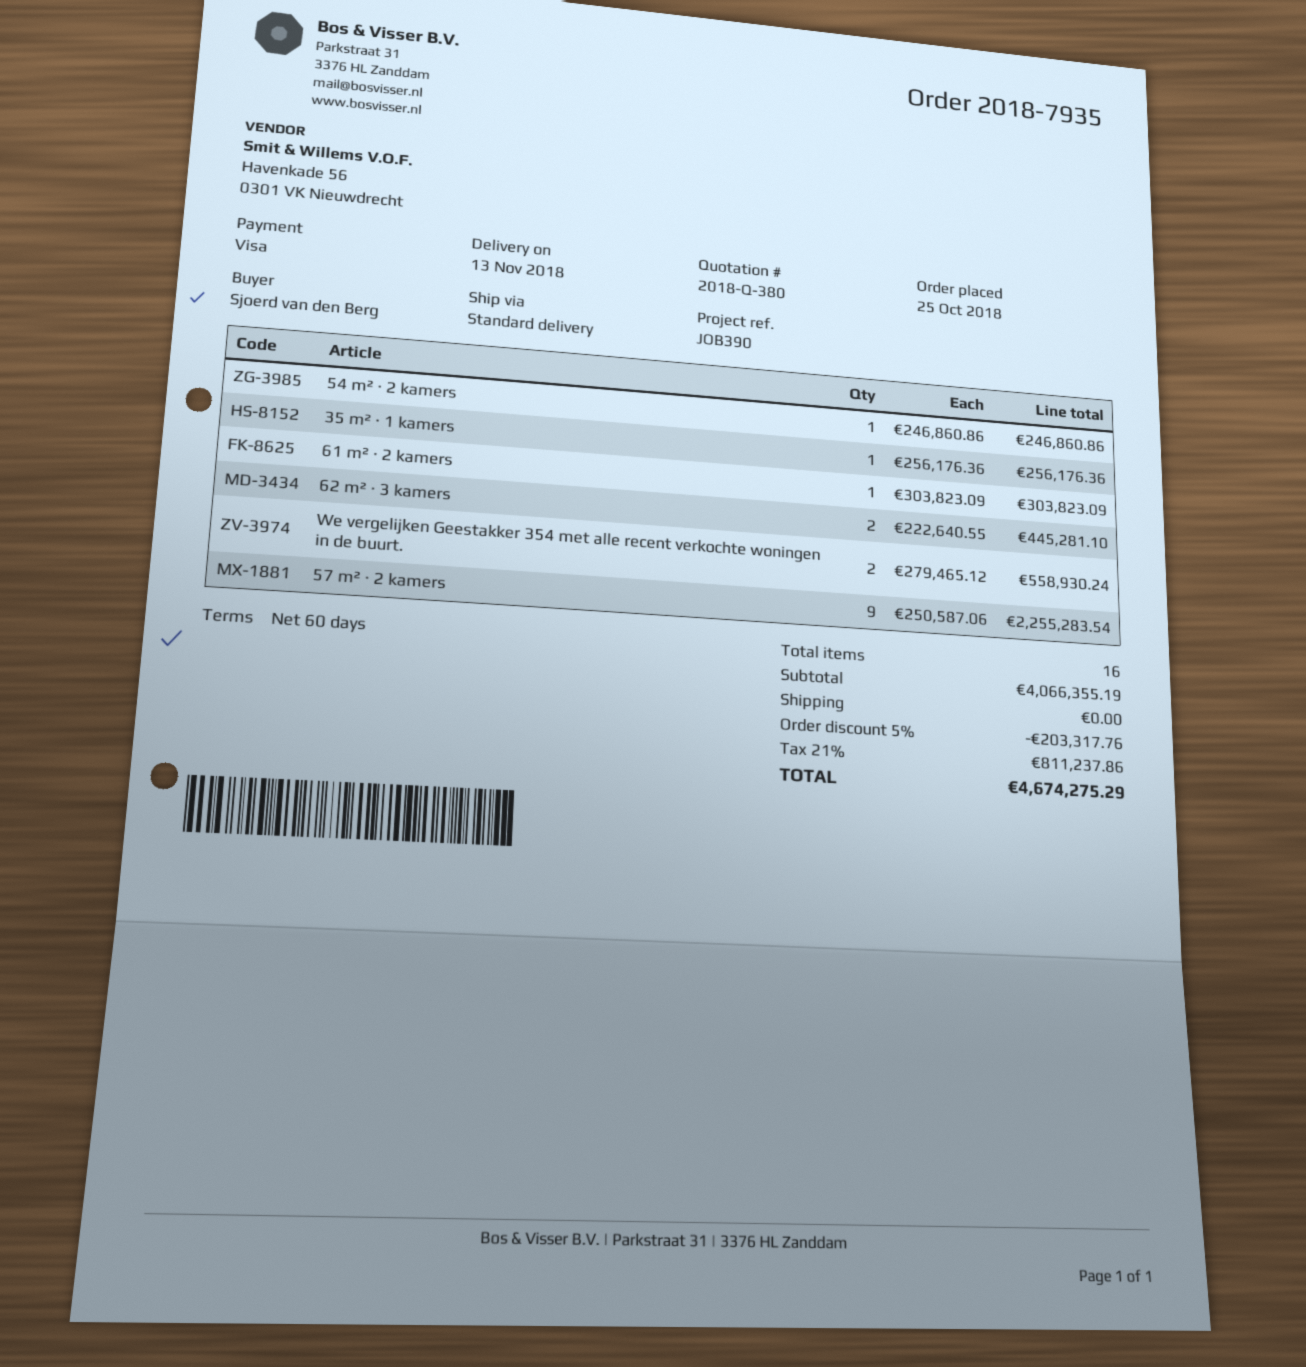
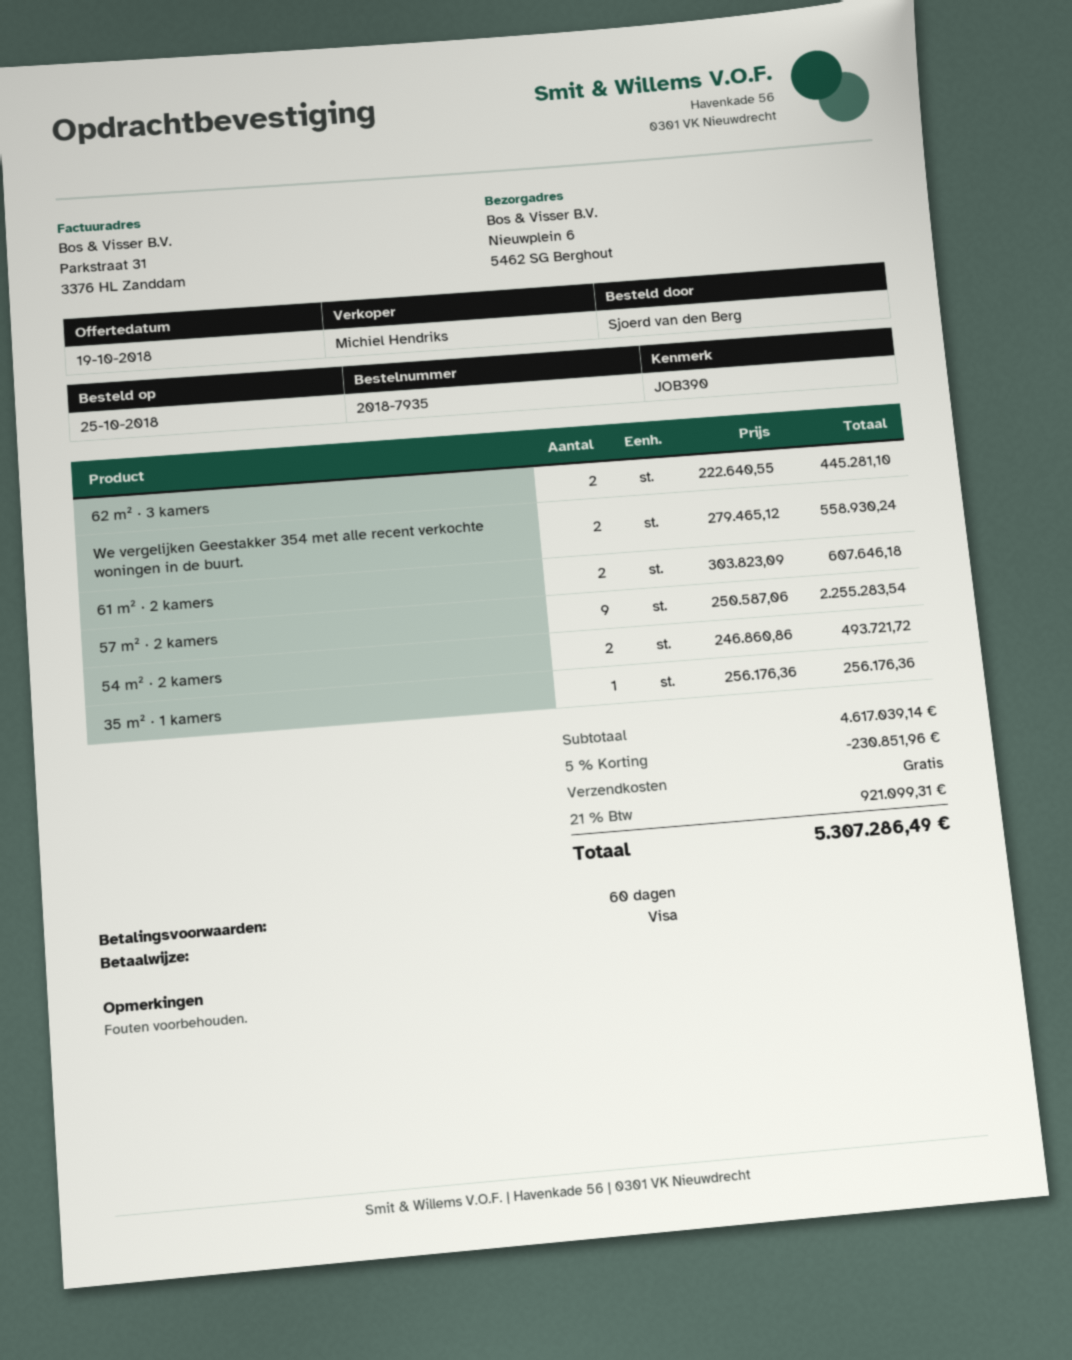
54 m² · 2 kamers: 1 x 246860.86 = 246860.86 -> 2 x 246860.86 = 493721.72
61 m² · 2 kamers: 1 x 303823.09 = 303823.09 -> 2 x 303823.09 = 607646.18
subtotal: 4066355.19 -> 4617039.14
discount: 5% = 203317.76 -> 5% = 230851.96
tax: 21% = 811237.86 -> 21% = 921099.31
total: 4674275.29 -> 5307286.49

